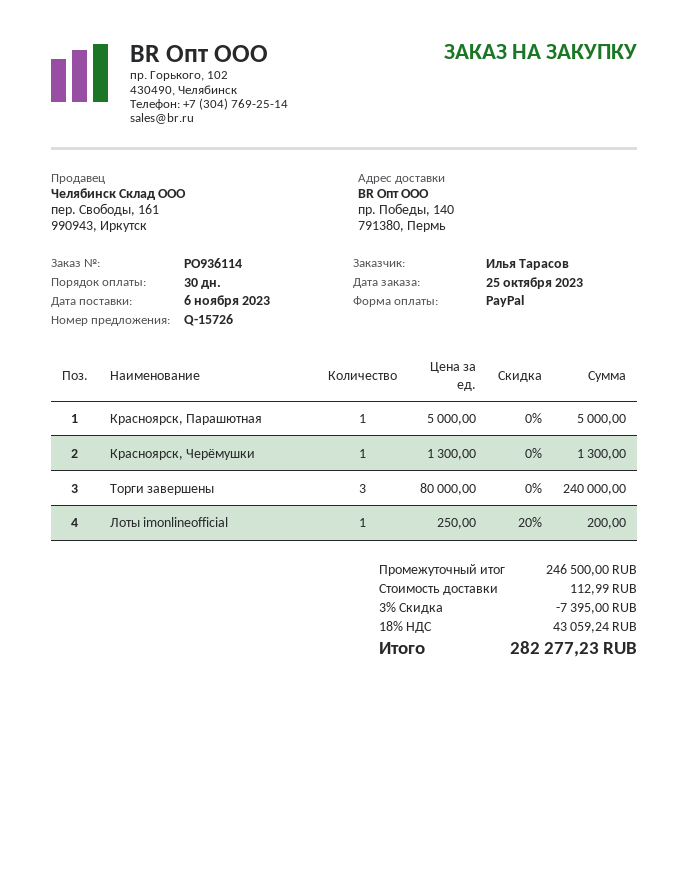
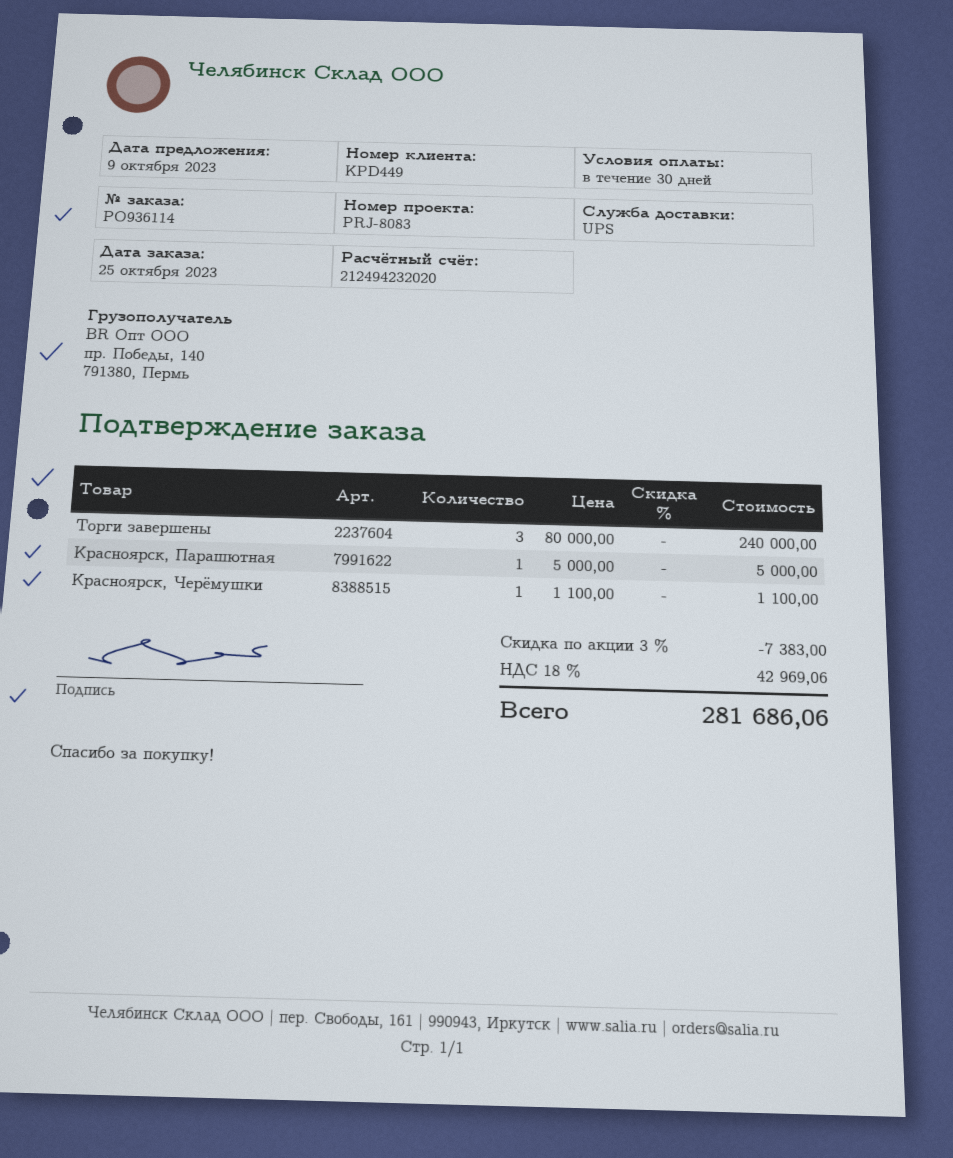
Красноярск, Черёмушки: 1 x 1300.00 = 1300.00 -> 1 x 1100.00 = 1100.00
Лоты imonlineofficial: 1 x 250.00 - 20% = 200.00 -> none
discount: 3% = 7395.00 -> 3% = 7383.00
shipping: 112.99 -> none
tax: 18% = 43059.24 -> 18% = 42969.06
total: 282277.23 -> 281686.06

